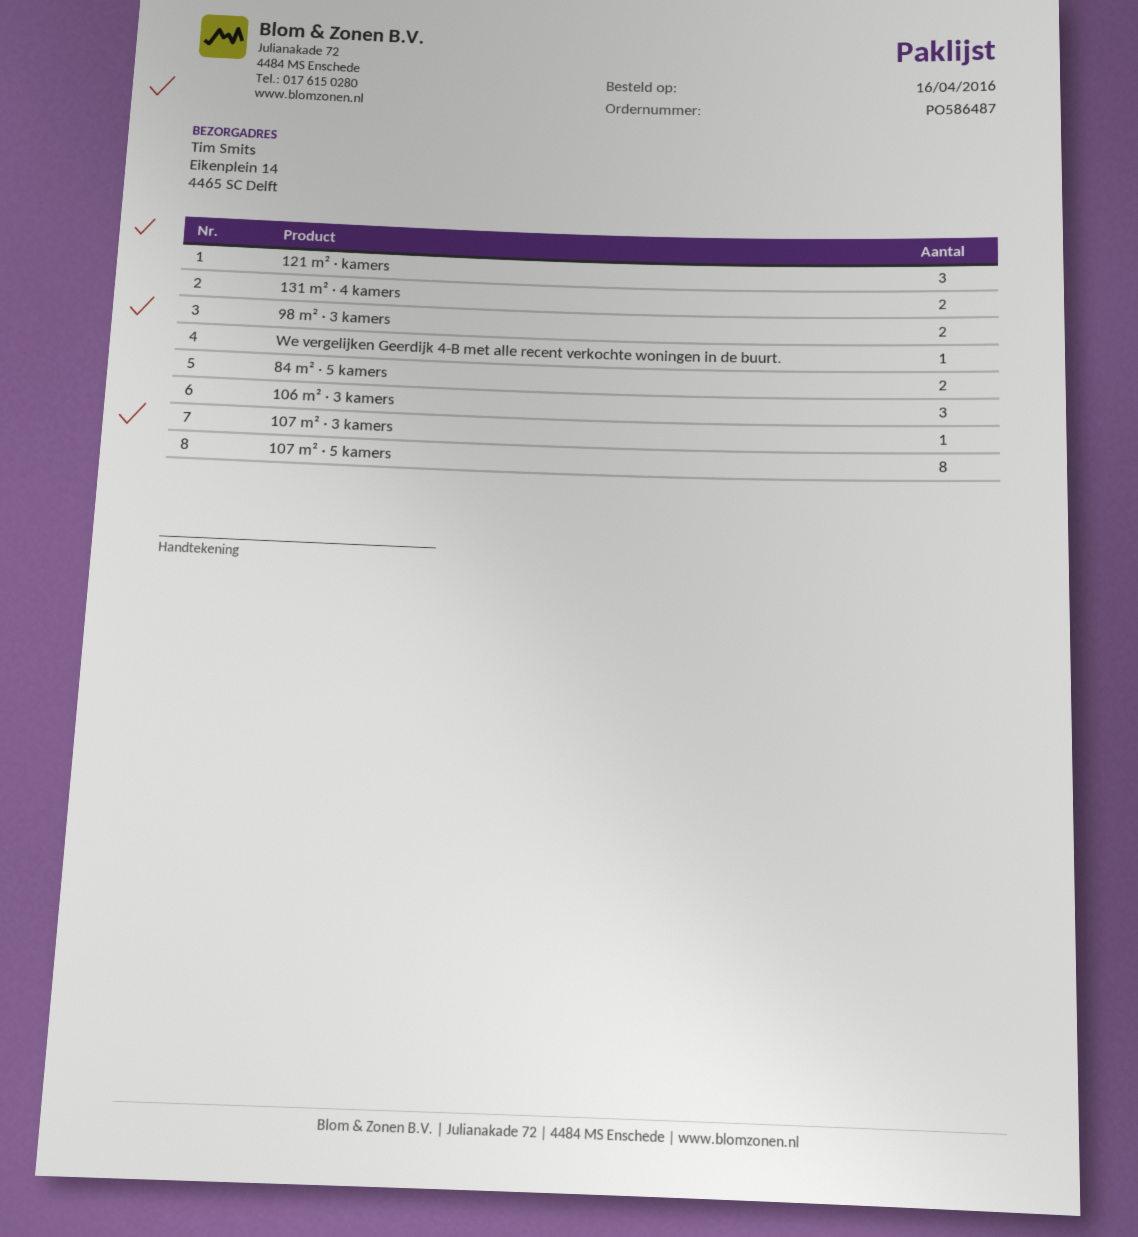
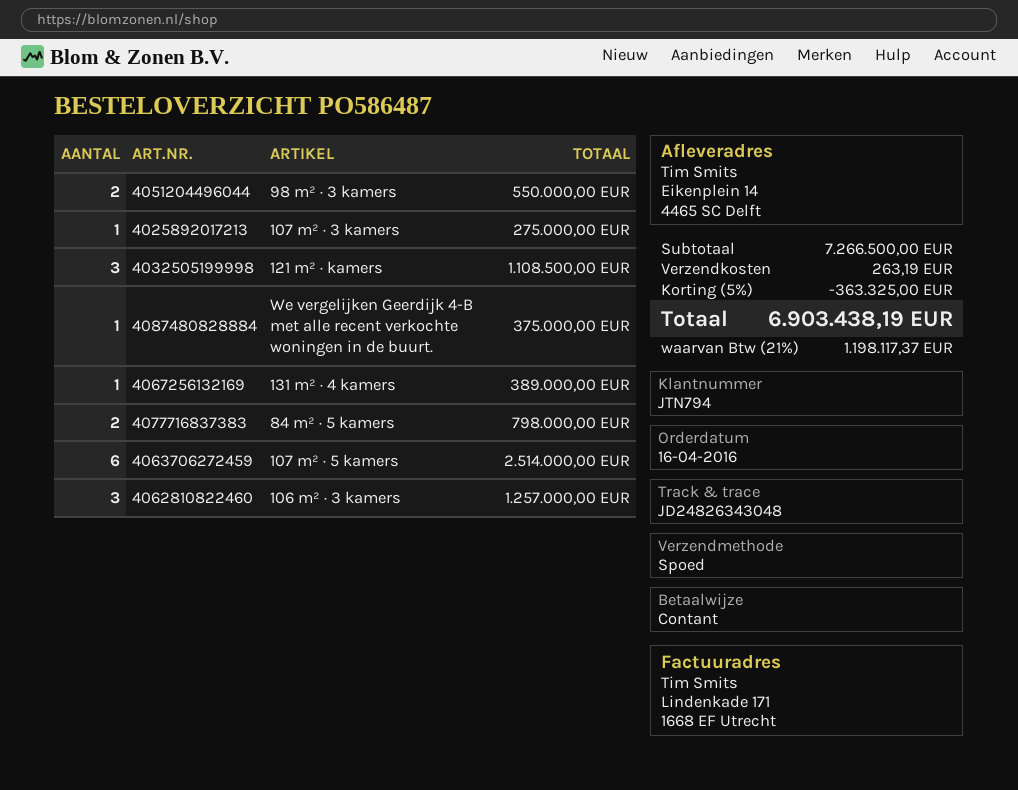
131 m² · 4 kamers: 2 -> 1
107 m² · 5 kamers: 8 -> 6

